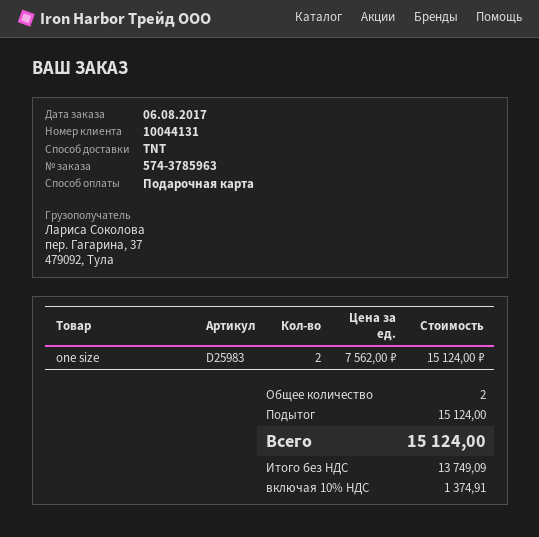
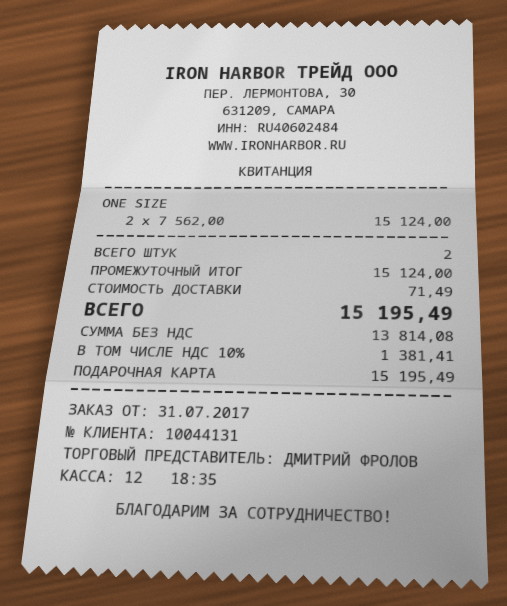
order date: 2017-08-06 -> 2017-07-31
shipping: none -> 71.49
net: 13749.09 -> 13814.08
tax: 10% = 1374.91 -> 10% = 1381.41
total: 15124.00 -> 15195.49

